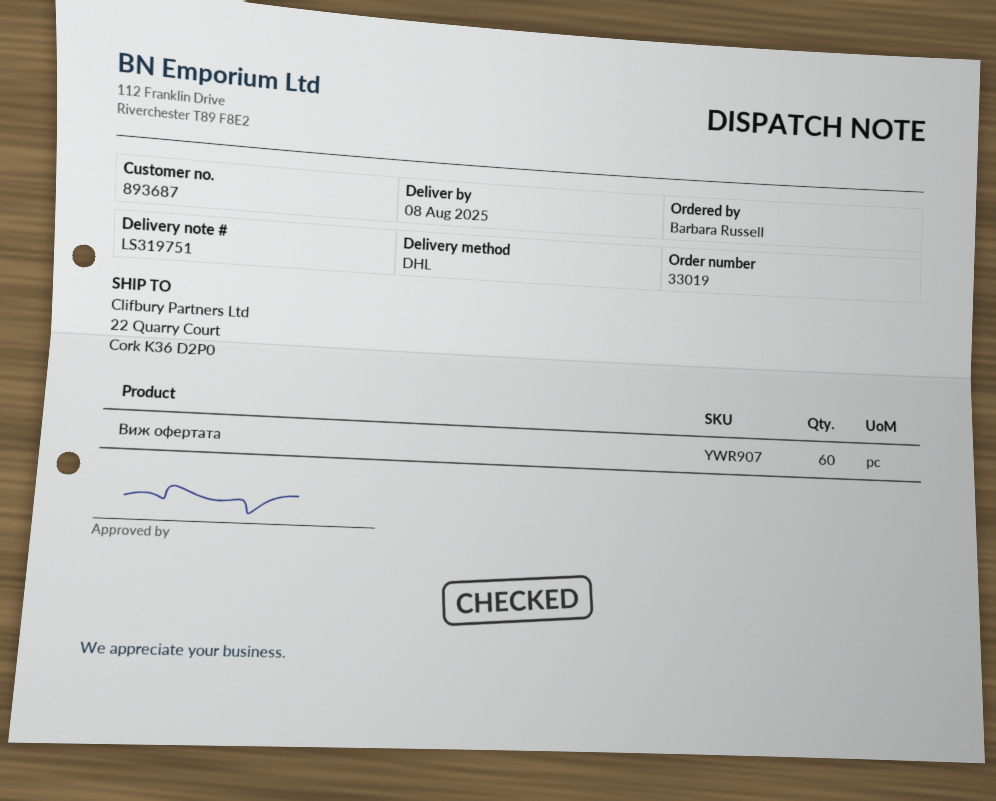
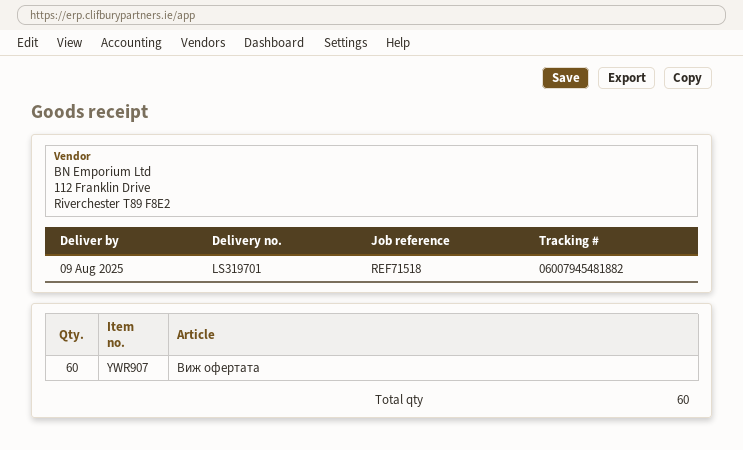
delivery note number: LS319751 -> LS319701
delivery date: 2025-08-08 -> 2025-08-09

